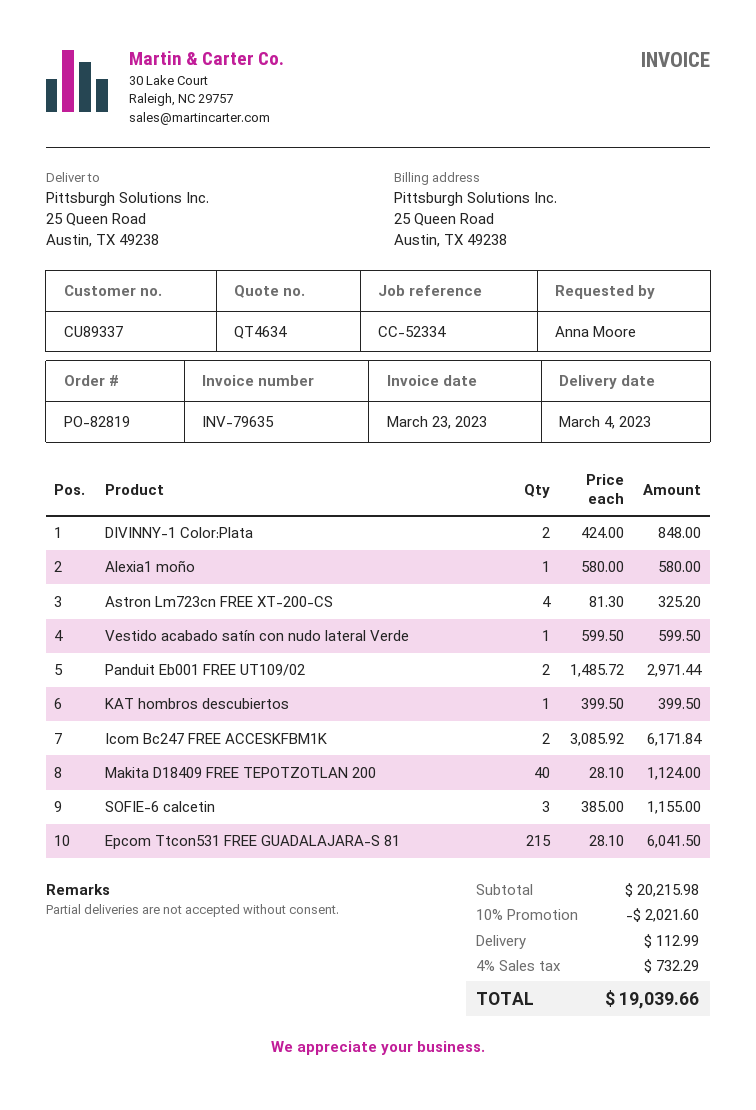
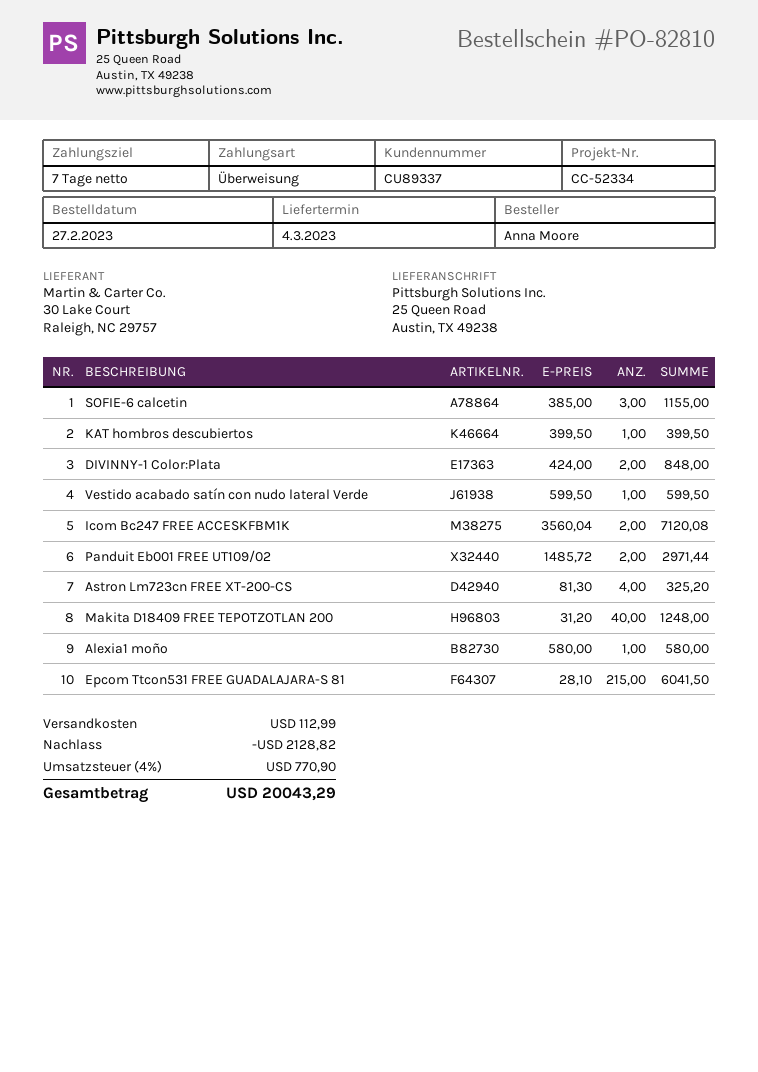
order number: PO-82819 -> PO-82810
Icom Bc247 FREE ACCESKFBM1K: 2 x 3085.92 = 6171.84 -> 2 x 3560.04 = 7120.08
Makita D18409 FREE TEPOTZOTLAN 200: 40 x 28.10 = 1124.00 -> 40 x 31.20 = 1248.00
discount: 2021.60 -> 2128.82
tax: 4% = 732.29 -> 4% = 770.90
total: 19039.66 -> 20043.29

